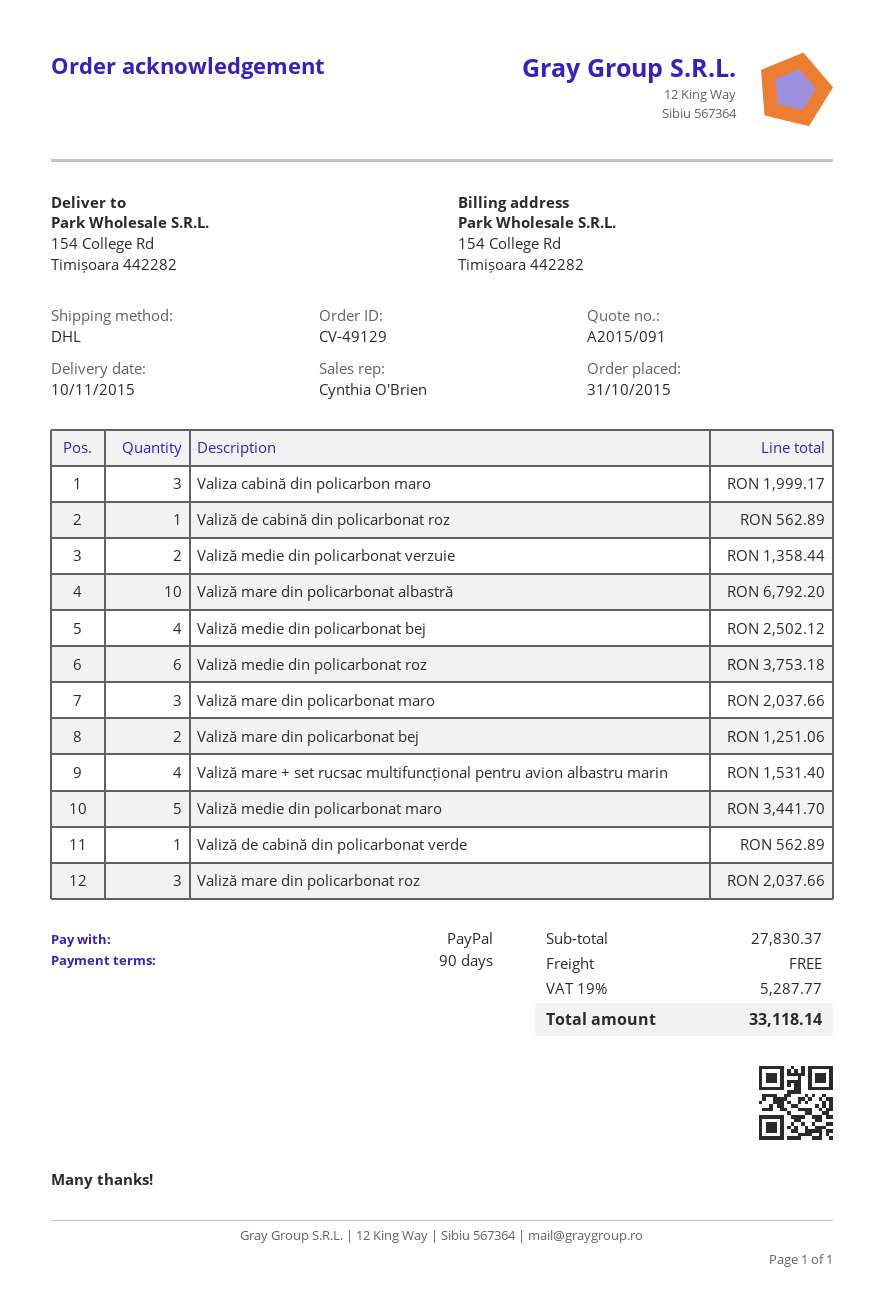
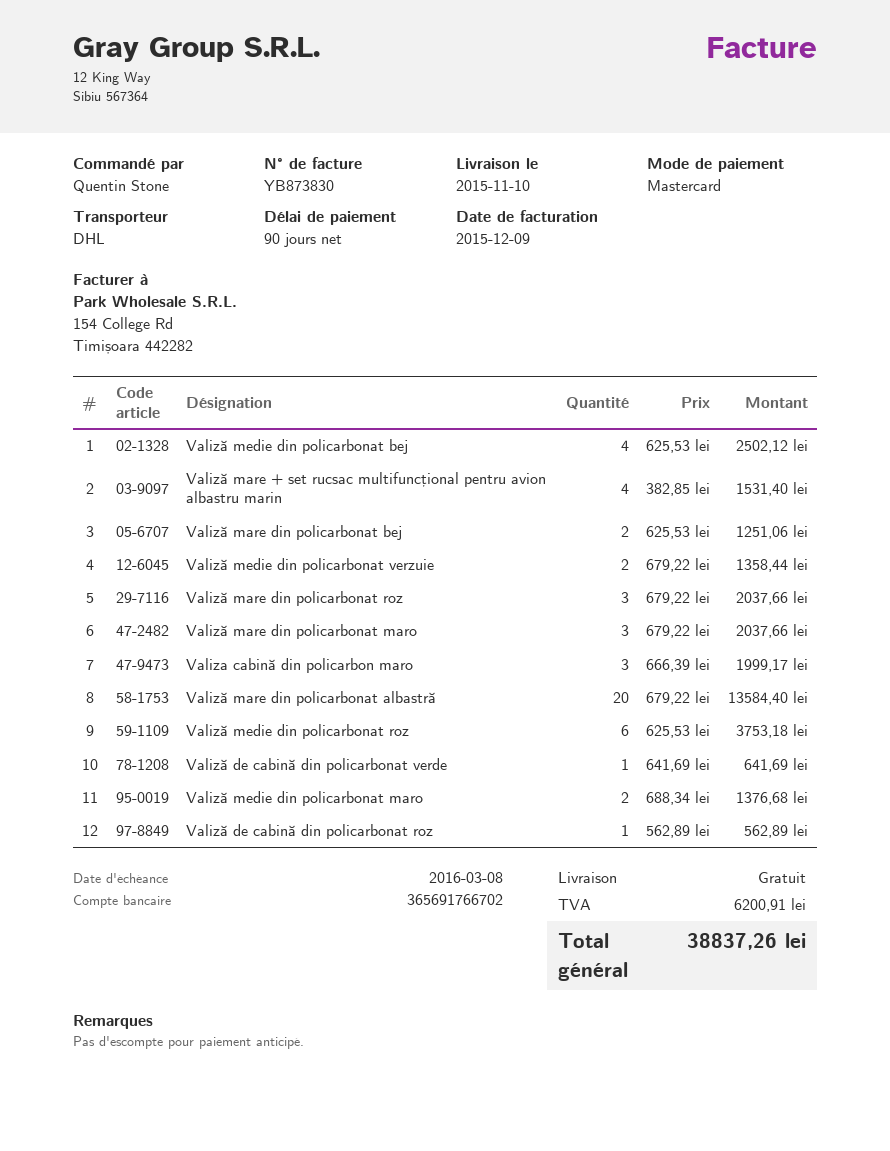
payment method: PayPal -> Mastercard
Valiză mare din policarbonat albastră: 10 for 6792.20 -> 20 for 13584.40
Valiză medie din policarbonat maro: 5 for 3441.70 -> 2 for 1376.68
Valiză de cabină din policarbonat verde: 1 for 562.89 -> 1 for 641.69
tax: 5287.77 -> 6200.91
total: 33118.14 -> 38837.26

